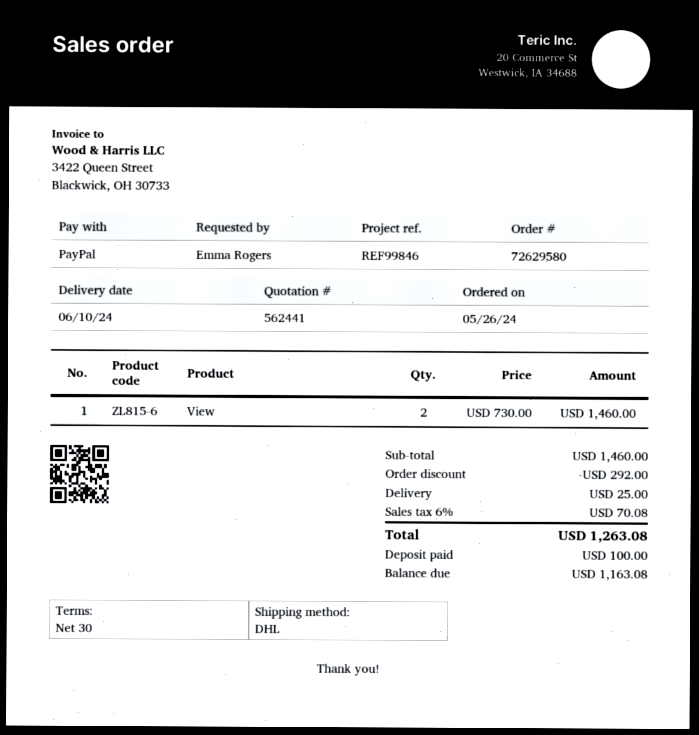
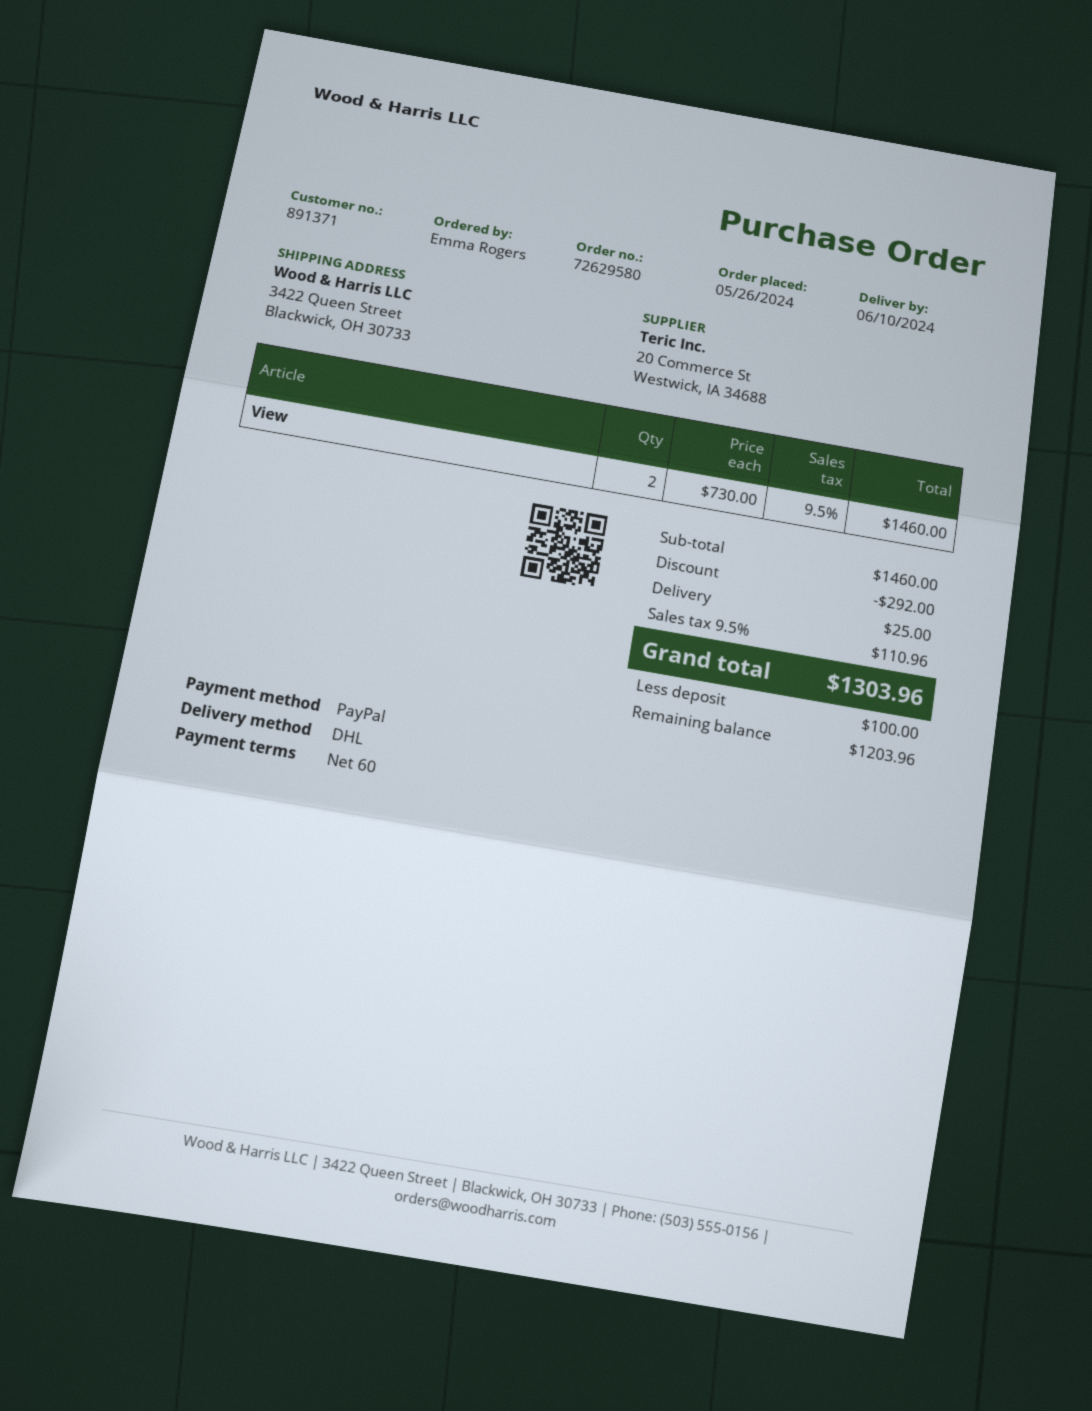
payment terms: 30 days -> 60 days
tax: 6% = 70.08 -> 9.5% = 110.96
total: 1263.08 -> 1303.96
balance: 1163.08 -> 1203.96

